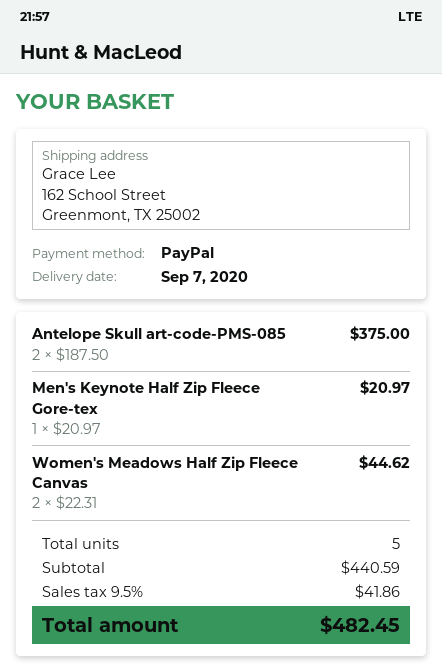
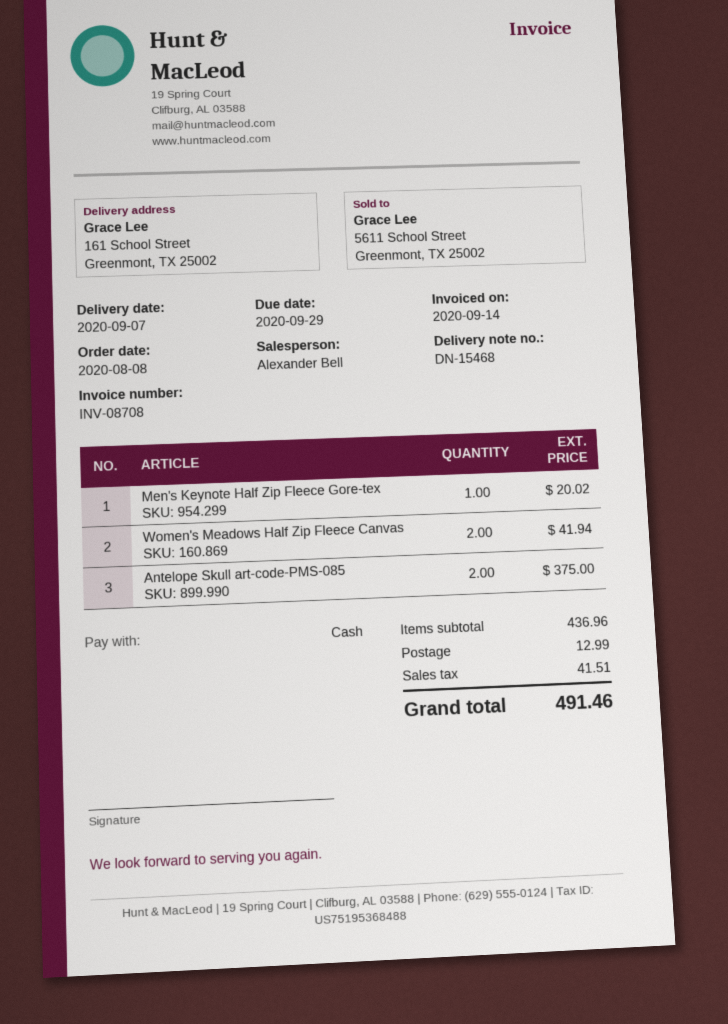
payment method: PayPal -> cash
ship to: 162 School Street, Greenmont, TX 25002 -> 161 School Street, Greenmont, TX 25002
Men's Keynote Half Zip Fleece Gore-tex: 1 for 20.97 -> 1 for 20.02
Women's Meadows Half Zip Fleece Canvas: 2 for 44.62 -> 2 for 41.94
subtotal: 440.59 -> 436.96
shipping: none -> 12.99
tax: 41.86 -> 41.51
total: 482.45 -> 491.46

